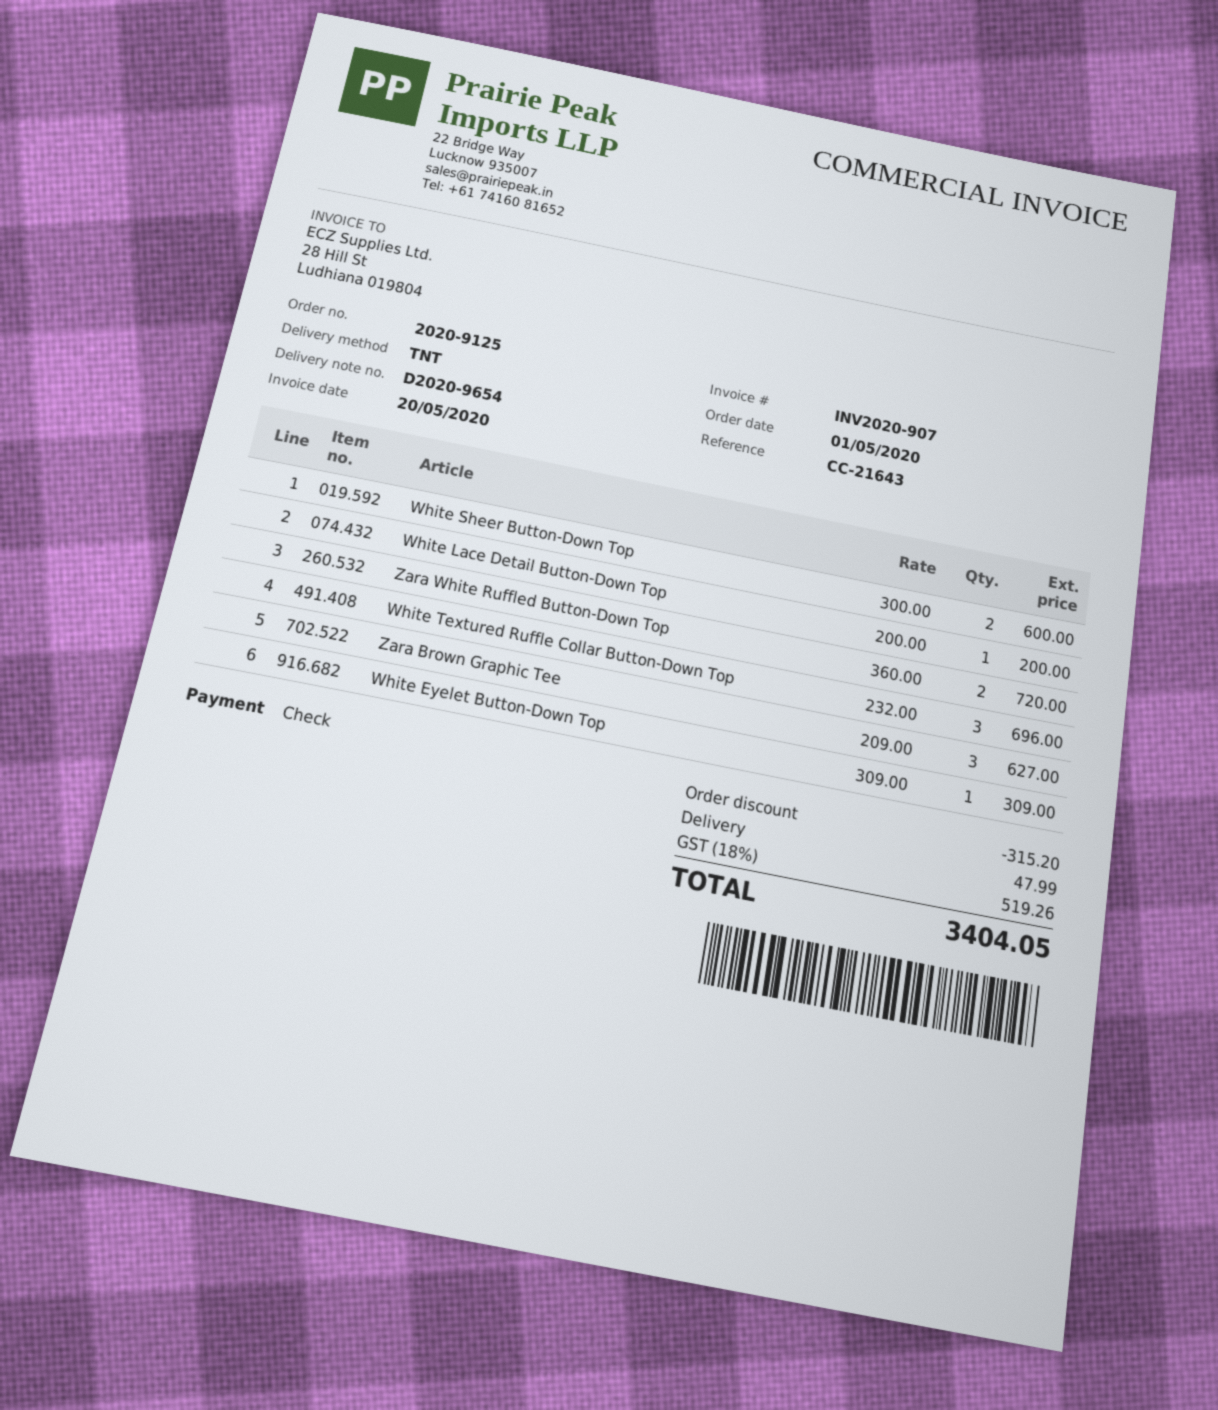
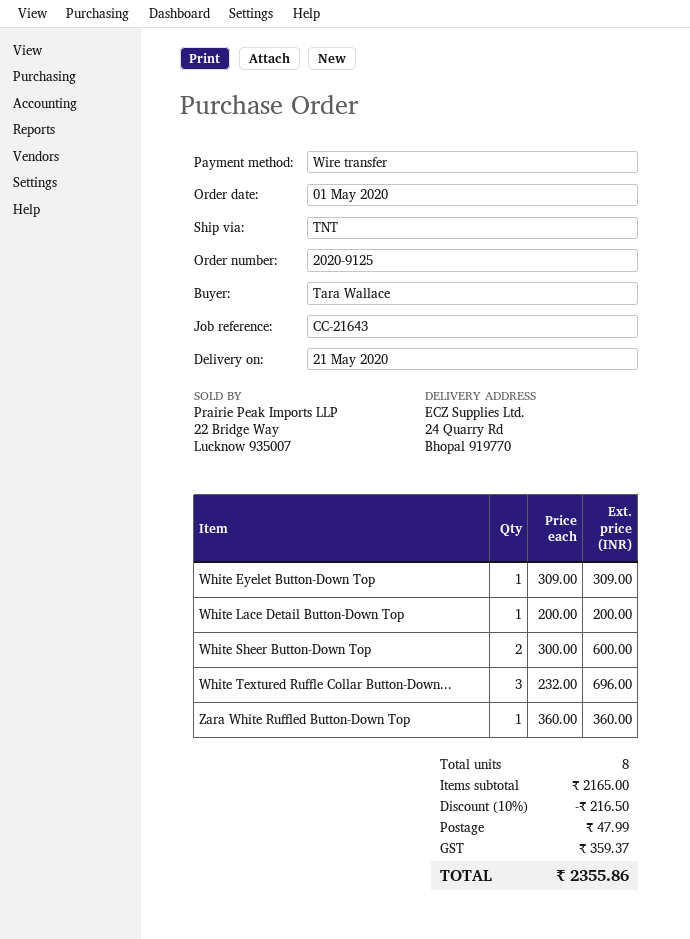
payment method: cheque -> bank transfer
Zara White Ruffled Button-Down Top: 2 x 360.00 = 720.00 -> 1 x 360.00 = 360.00
Zara Brown Graphic Tee: 3 x 209.00 = 627.00 -> none
discount: 315.20 -> 216.50
tax: 519.26 -> 359.37
total: 3404.05 -> 2355.86

